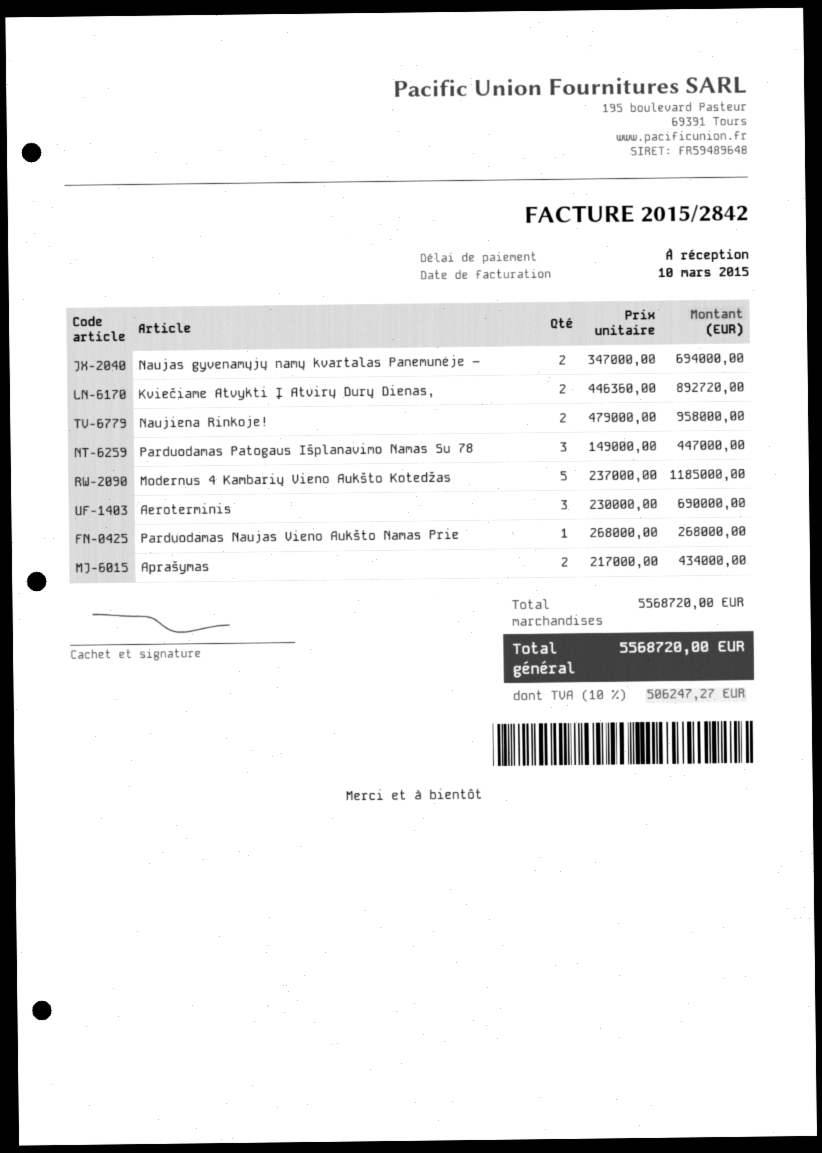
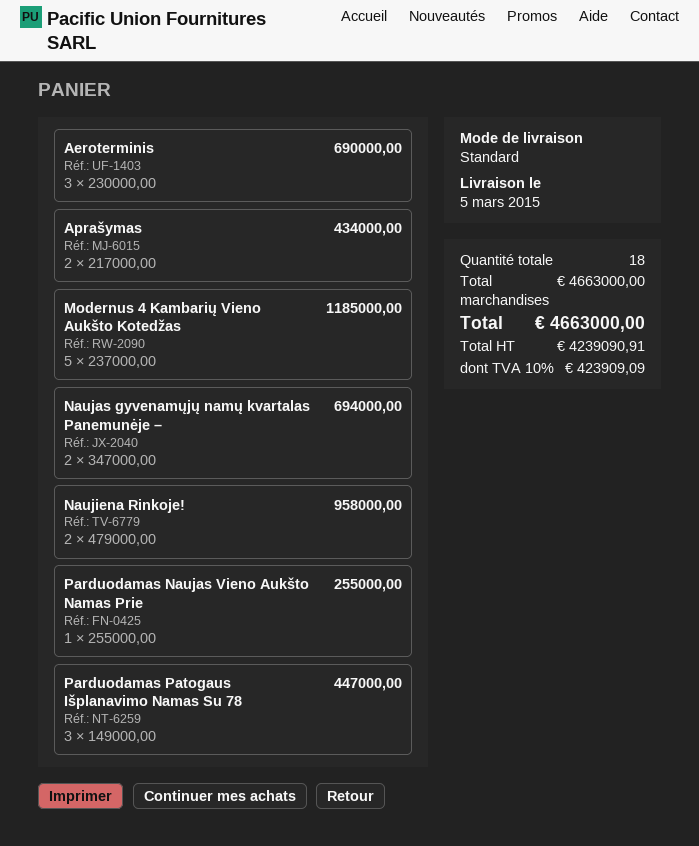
Kviečiame Atvykti Į Atvirų Durų Dienas,: 2 x 446360.00 = 892720.00 -> none
Parduodamas Naujas Vieno Aukšto Namas Prie: 1 x 268000.00 = 268000.00 -> 1 x 255000.00 = 255000.00
subtotal: 5568720.00 -> 4663000.00
tax: 10% = 506247.27 -> 10% = 423909.09
total: 5568720.00 -> 4663000.00

